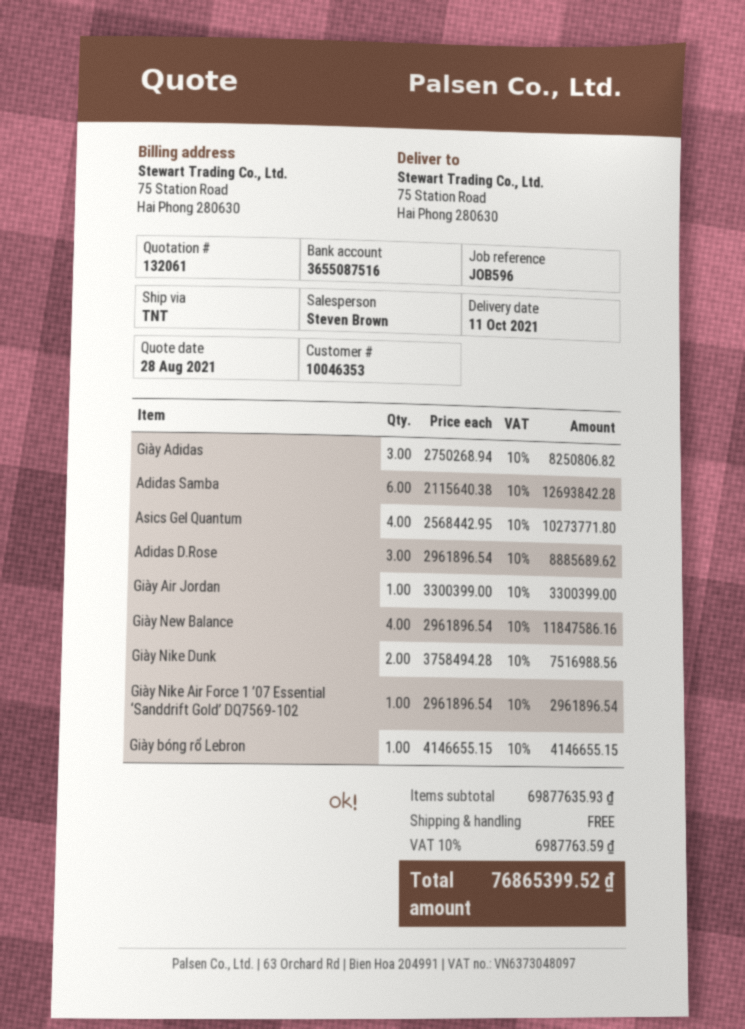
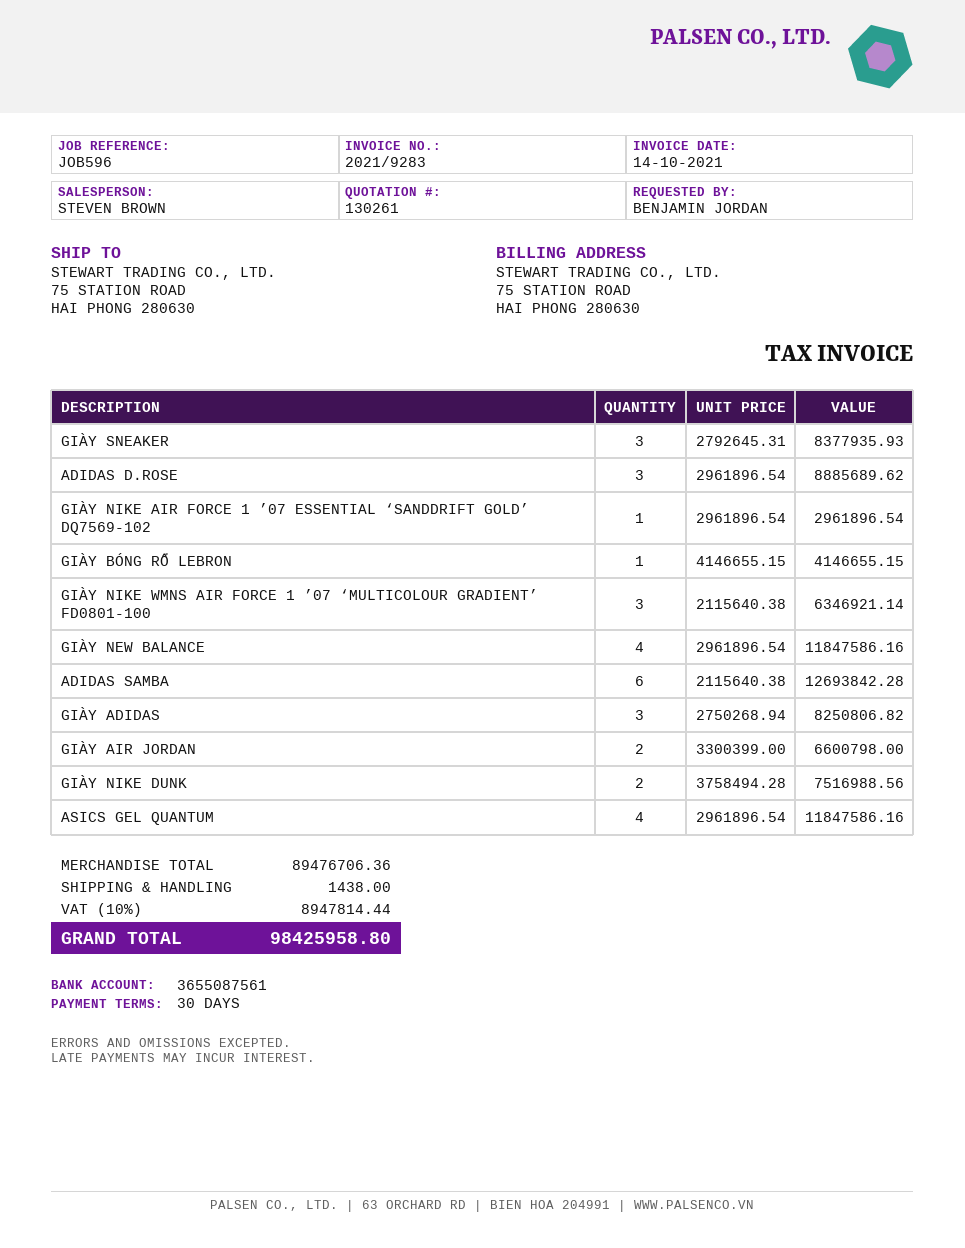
quote number: 132061 -> 130261
bank account: 3655087516 -> 3655087561
Asics Gel Quantum: 4 x 2568442.95 = 10273771.80 -> 4 x 2961896.54 = 11847586.16
Giày Air Jordan: 1 x 3300399.00 = 3300399.00 -> 2 x 3300399.00 = 6600798.00
GIÀY SNEAKER: none -> 3 x 2792645.31 = 8377935.93
GIÀY NIKE WMNS AIR FORCE 1 ’07 ‘MULTICOLOUR GRADIENT’ FD0801-100: none -> 3 x 2115640.38 = 6346921.14
subtotal: 69877635.93 -> 89476706.36
shipping: 0.00 -> 1438.00
tax: 10% = 6987763.59 -> 10% = 8947814.44
total: 76865399.52 -> 98425958.80

